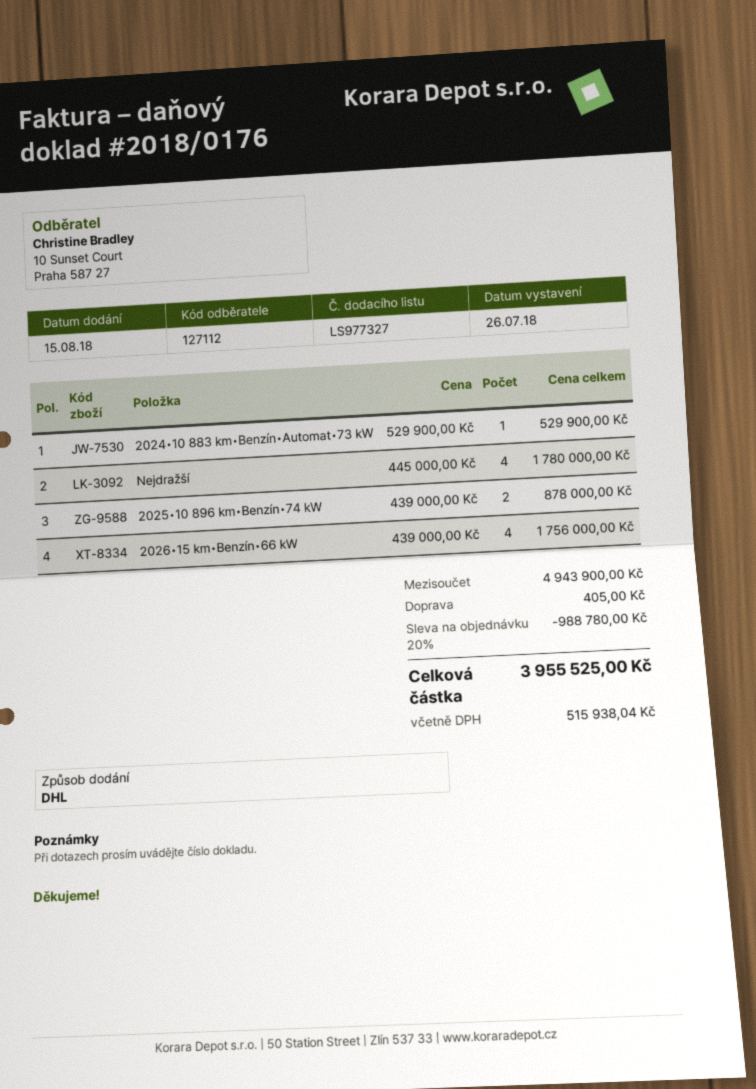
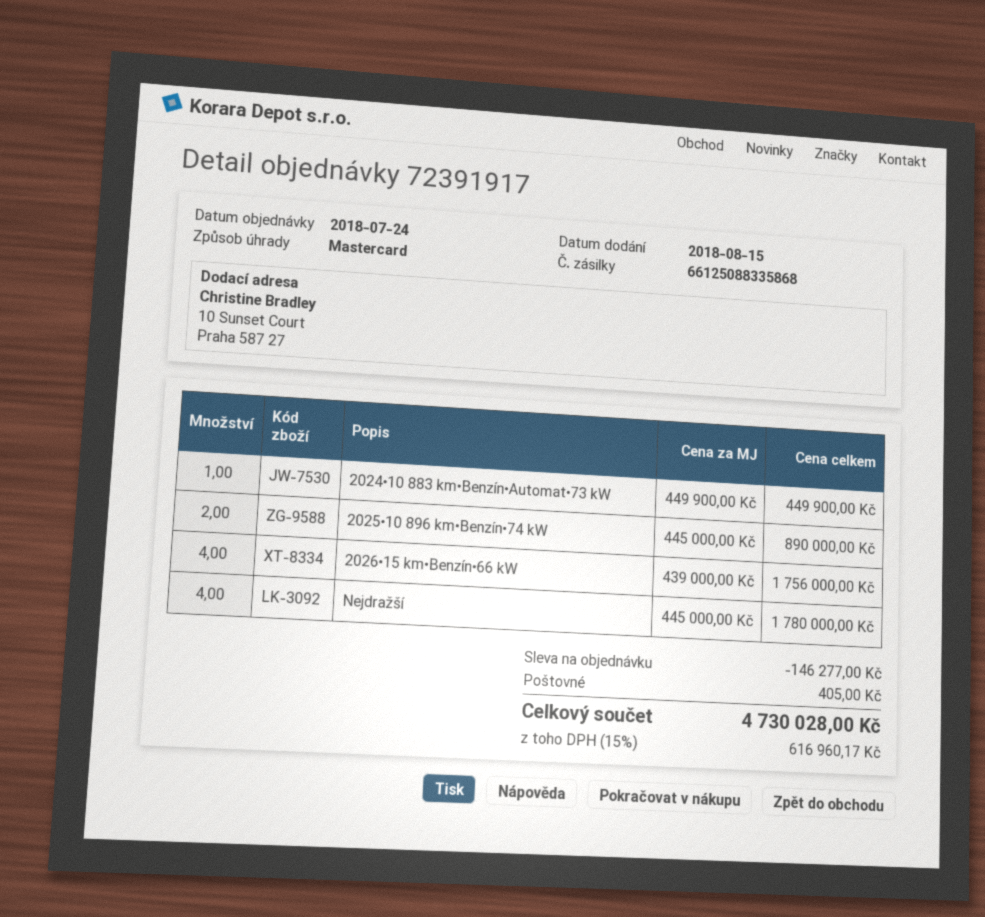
2024•10 883 km•Benzín•Automat•73 kW: 1 x 529900.00 = 529900.00 -> 1 x 449900.00 = 449900.00
2025•10 896 km•Benzín•74 kW: 2 x 439000.00 = 878000.00 -> 2 x 445000.00 = 890000.00
discount: 988780.00 -> 146277.00
tax: 515938.04 -> 616960.17
total: 3955525.00 -> 4730028.00

